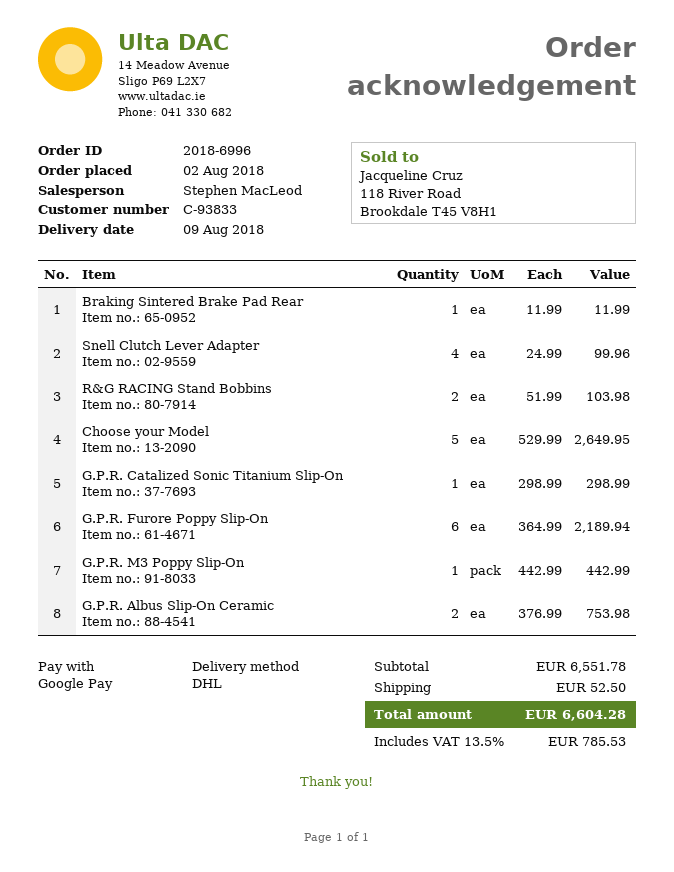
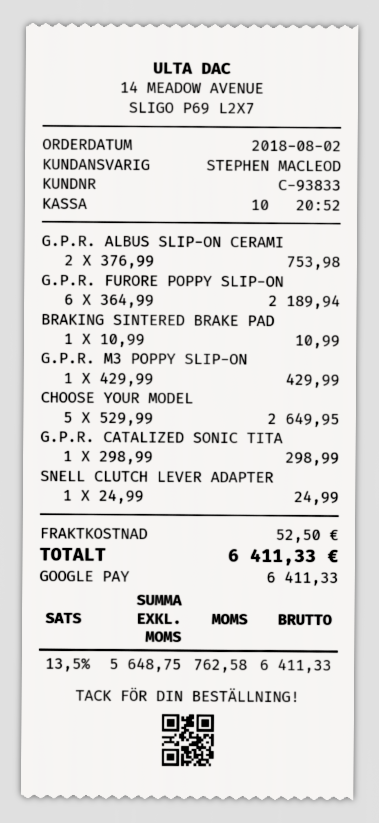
Braking Sintered Brake Pad Rear: 1 x 11.99 = 11.99 -> 1 x 10.99 = 10.99
Snell Clutch Lever Adapter: 4 x 24.99 = 99.96 -> 1 x 24.99 = 24.99
R&G RACING Stand Bobbins: 2 x 51.99 = 103.98 -> none
G.P.R. M3 Poppy Slip-On: 1 x 442.99 = 442.99 -> 1 x 429.99 = 429.99
tax: 13.5% = 785.53 -> 13.5% = 762.58
total: 6604.28 -> 6411.33

